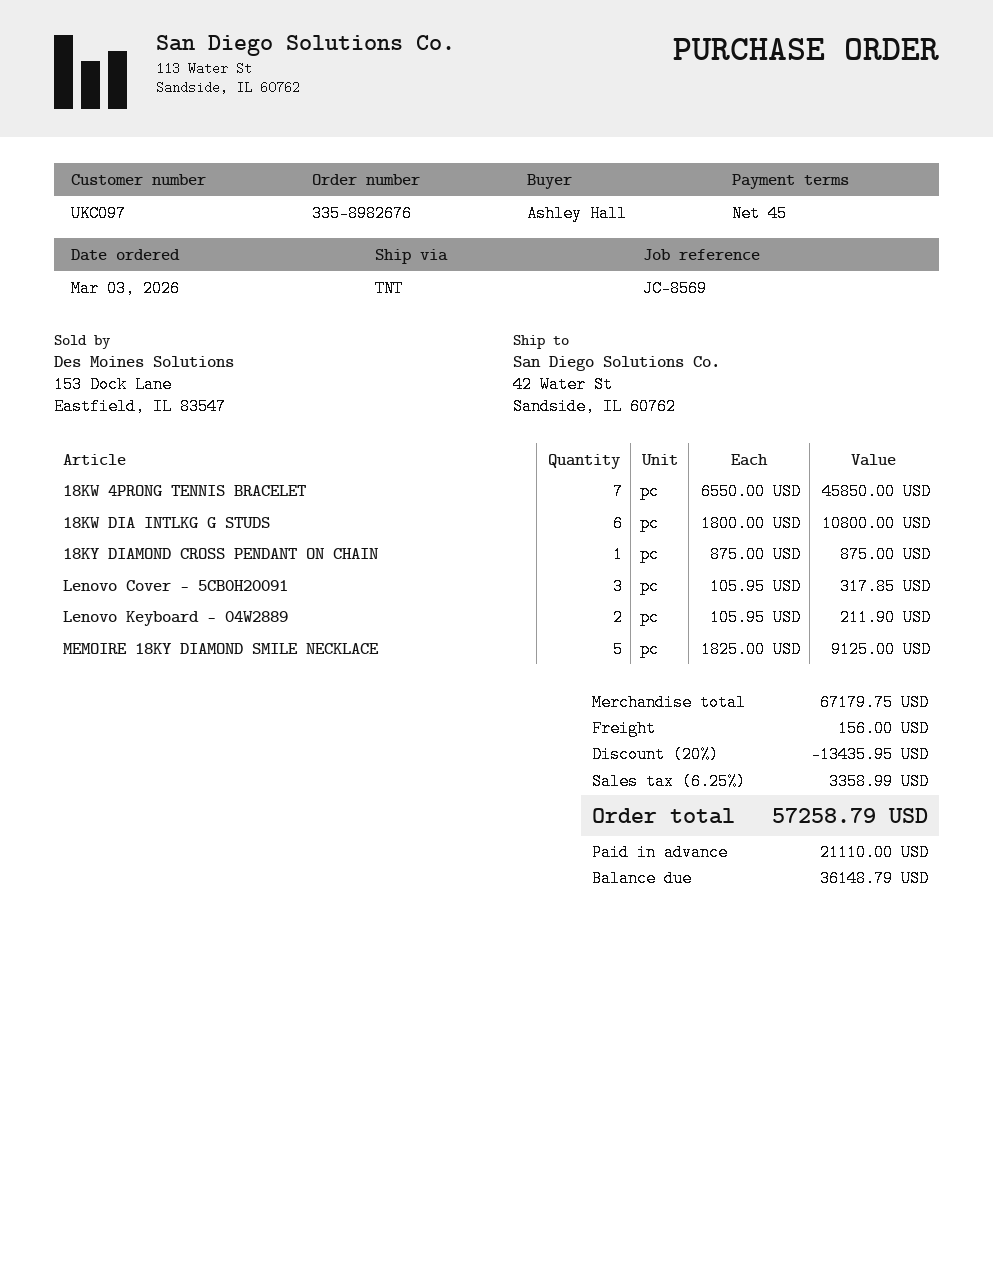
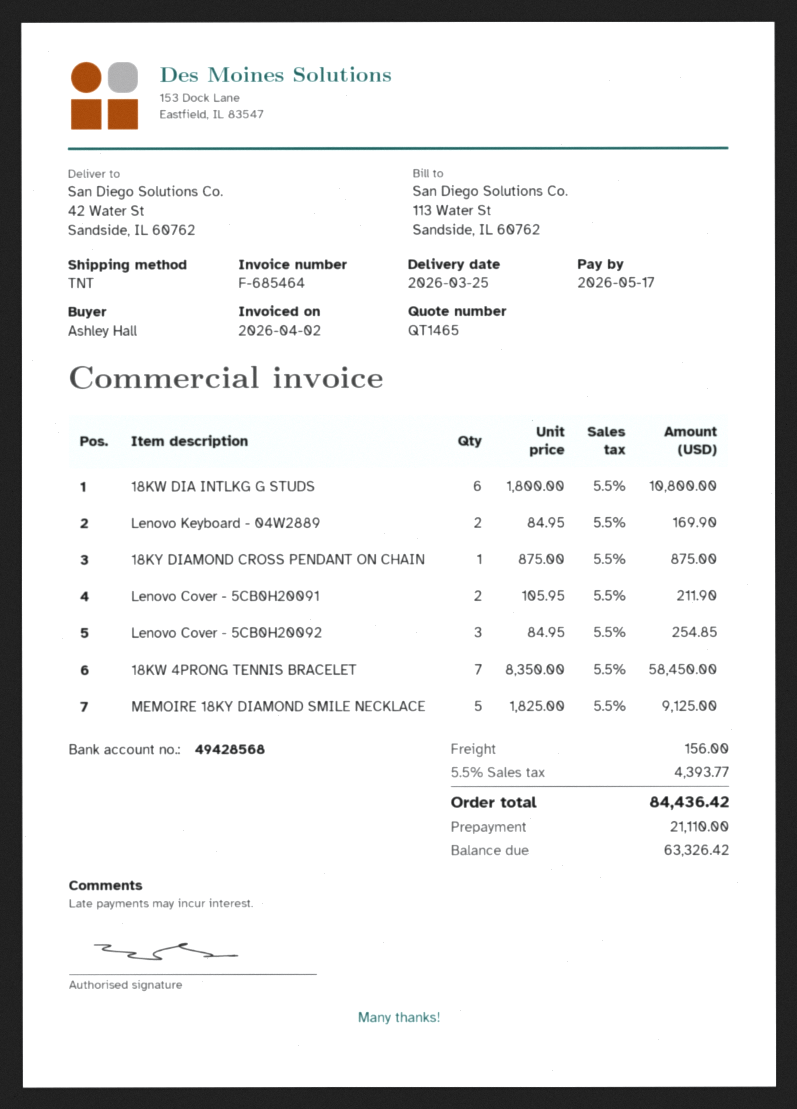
18KW 4PRONG TENNIS BRACELET: 7 x 6550.00 = 45850.00 -> 7 x 8350.00 = 58450.00
Lenovo Cover - 5CB0H20091: 3 x 105.95 = 317.85 -> 2 x 105.95 = 211.90
Lenovo Keyboard - 04W2889: 2 x 105.95 = 211.90 -> 2 x 84.95 = 169.90
Lenovo Cover - 5CB0H20092: none -> 3 x 84.95 = 254.85
discount: 20% = 13435.95 -> none
tax: 6.25% = 3358.99 -> 5.5% = 4393.77
total: 57258.79 -> 84436.42
balance: 36148.79 -> 63326.42

